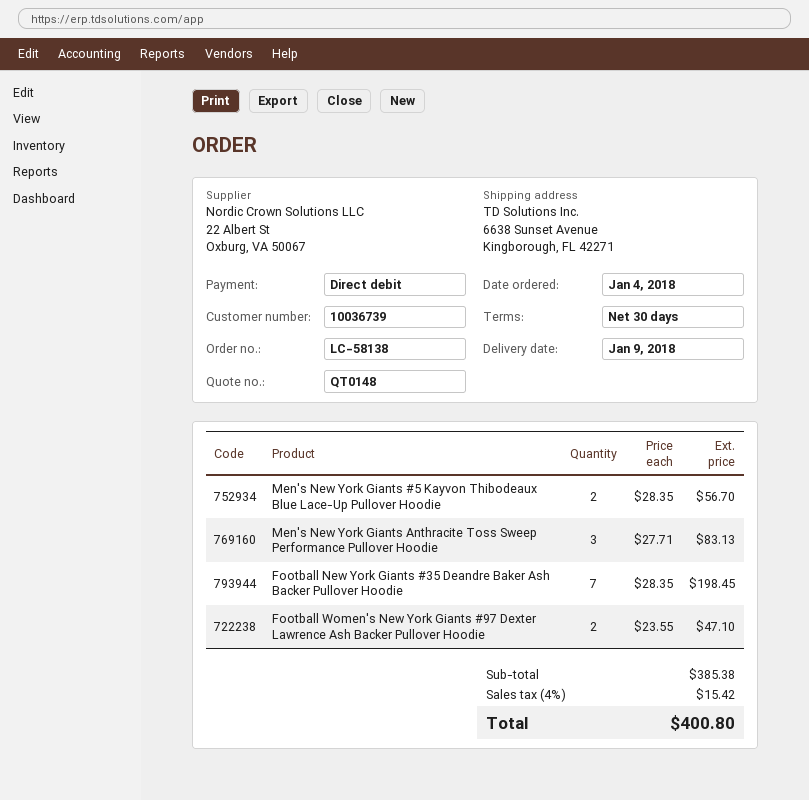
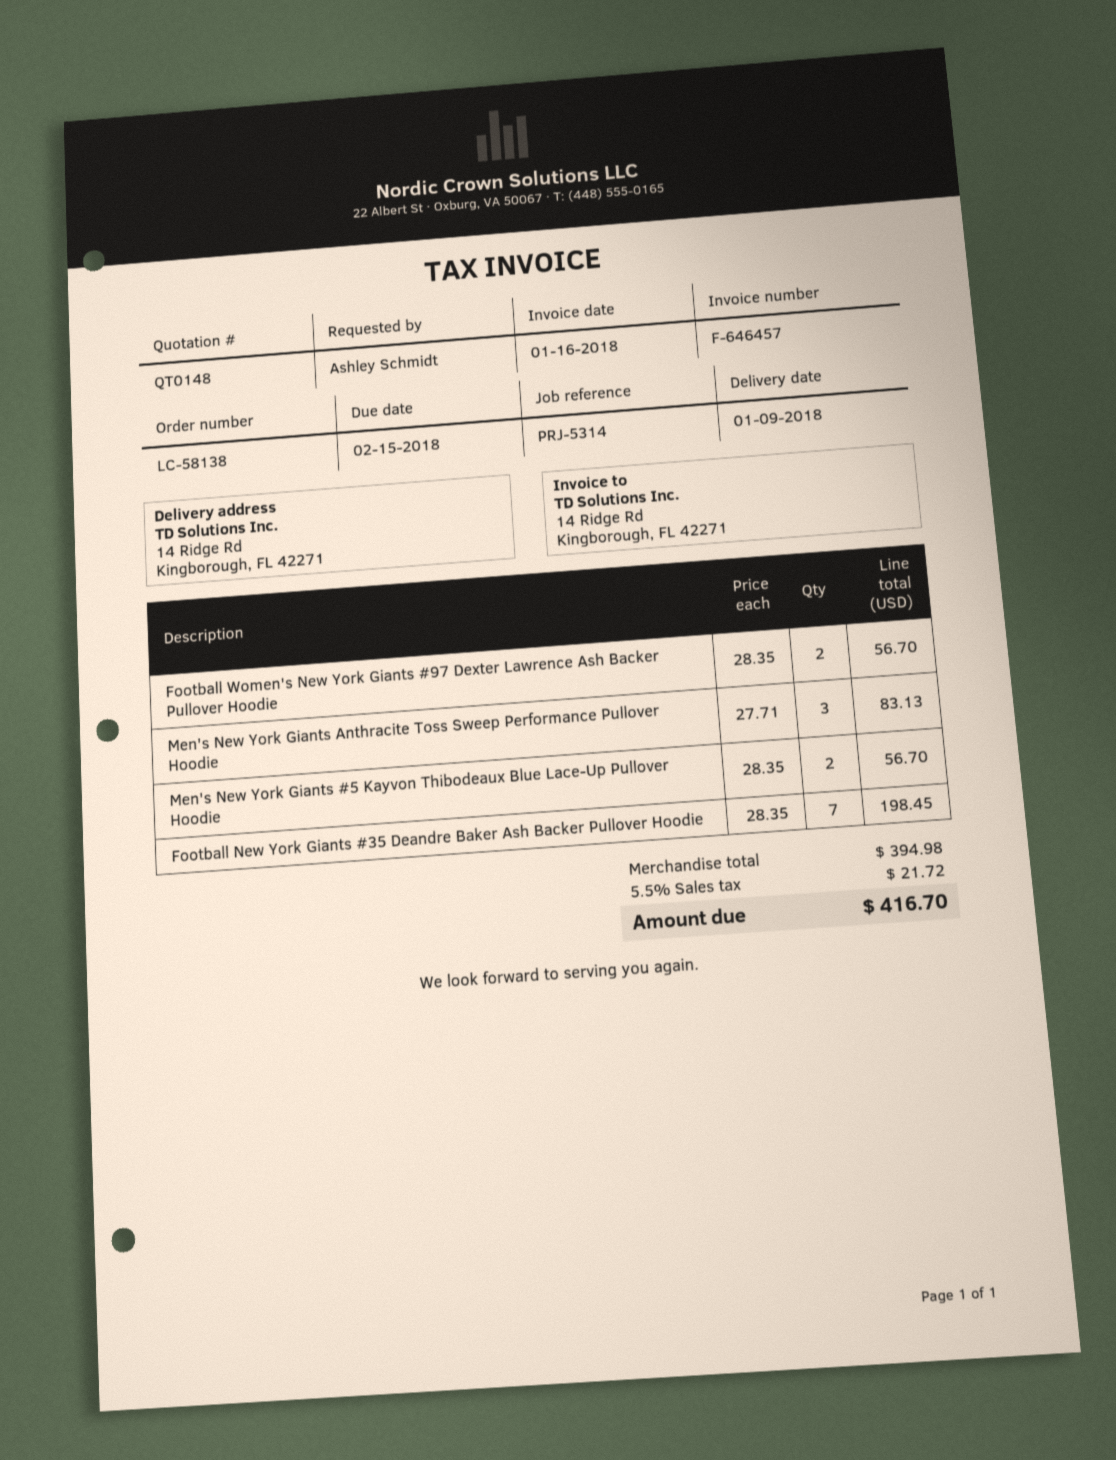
ship to: 6638 Sunset Avenue, Kingborough, FL 42271 -> 14 Ridge Rd, Kingborough, FL 42271
Football Women's New York Giants #97 Dexter Lawrence Ash Backer Pullover Hoodie: 2 x 23.55 = 47.10 -> 2 x 28.35 = 56.70
subtotal: 385.38 -> 394.98
tax: 4% = 15.42 -> 5.5% = 21.72
total: 400.80 -> 416.70

